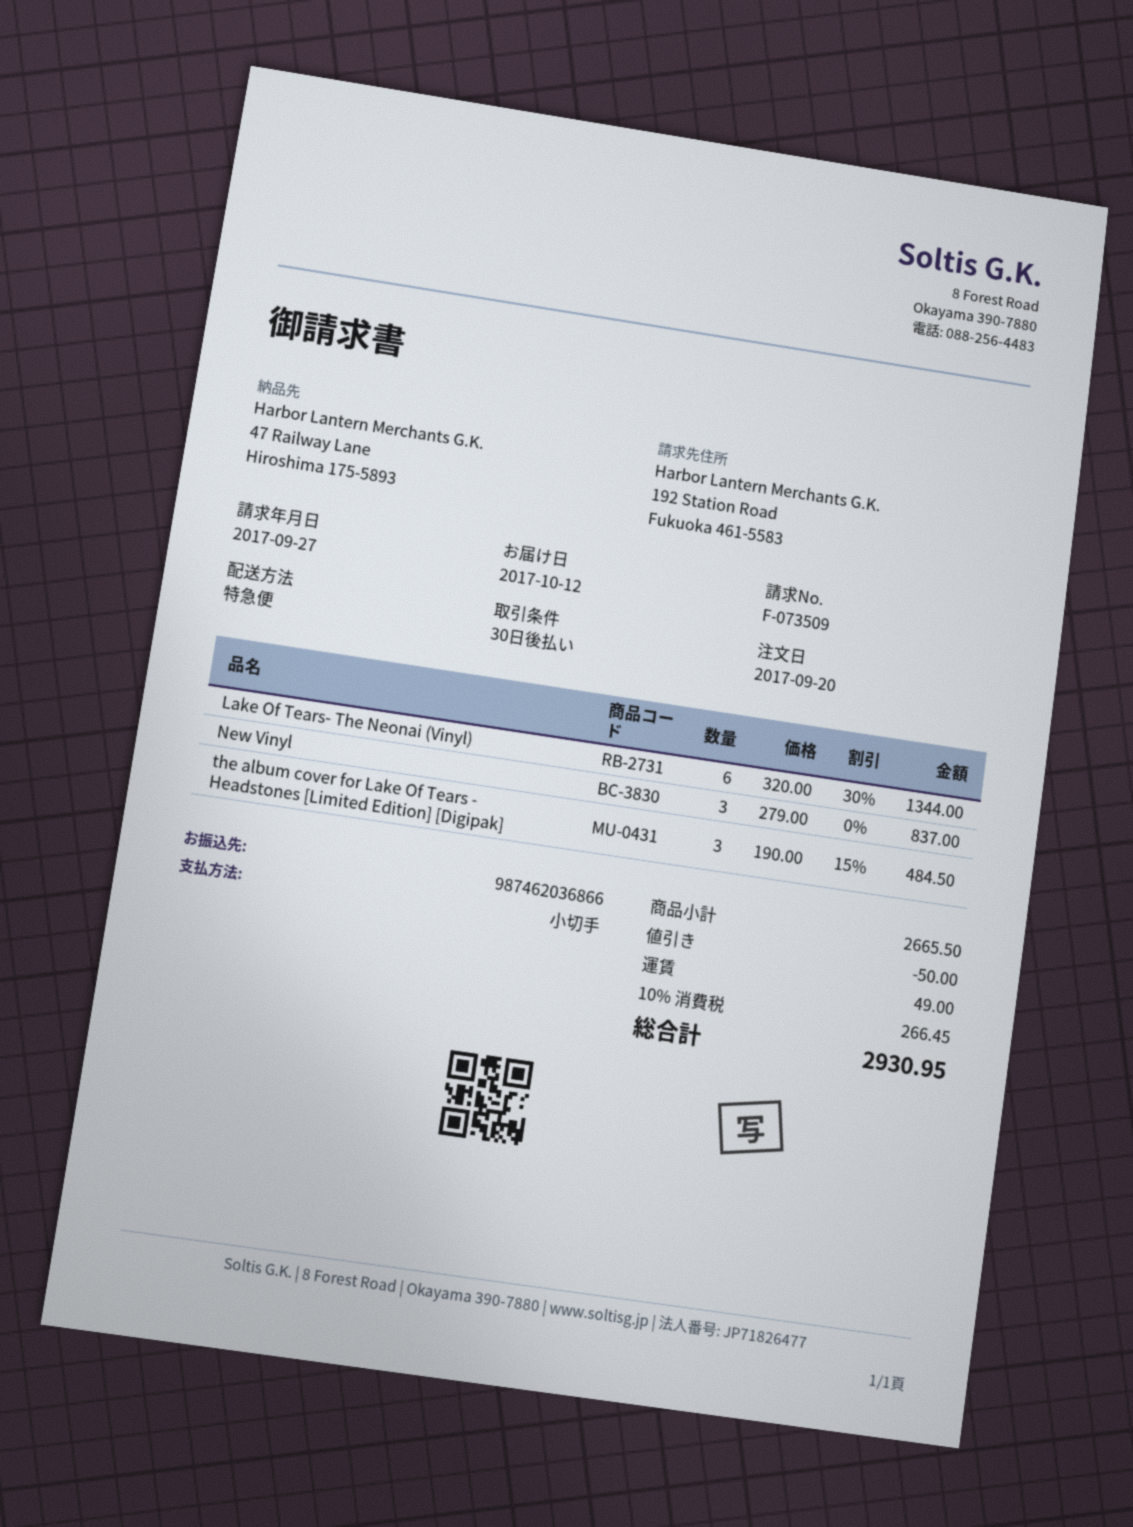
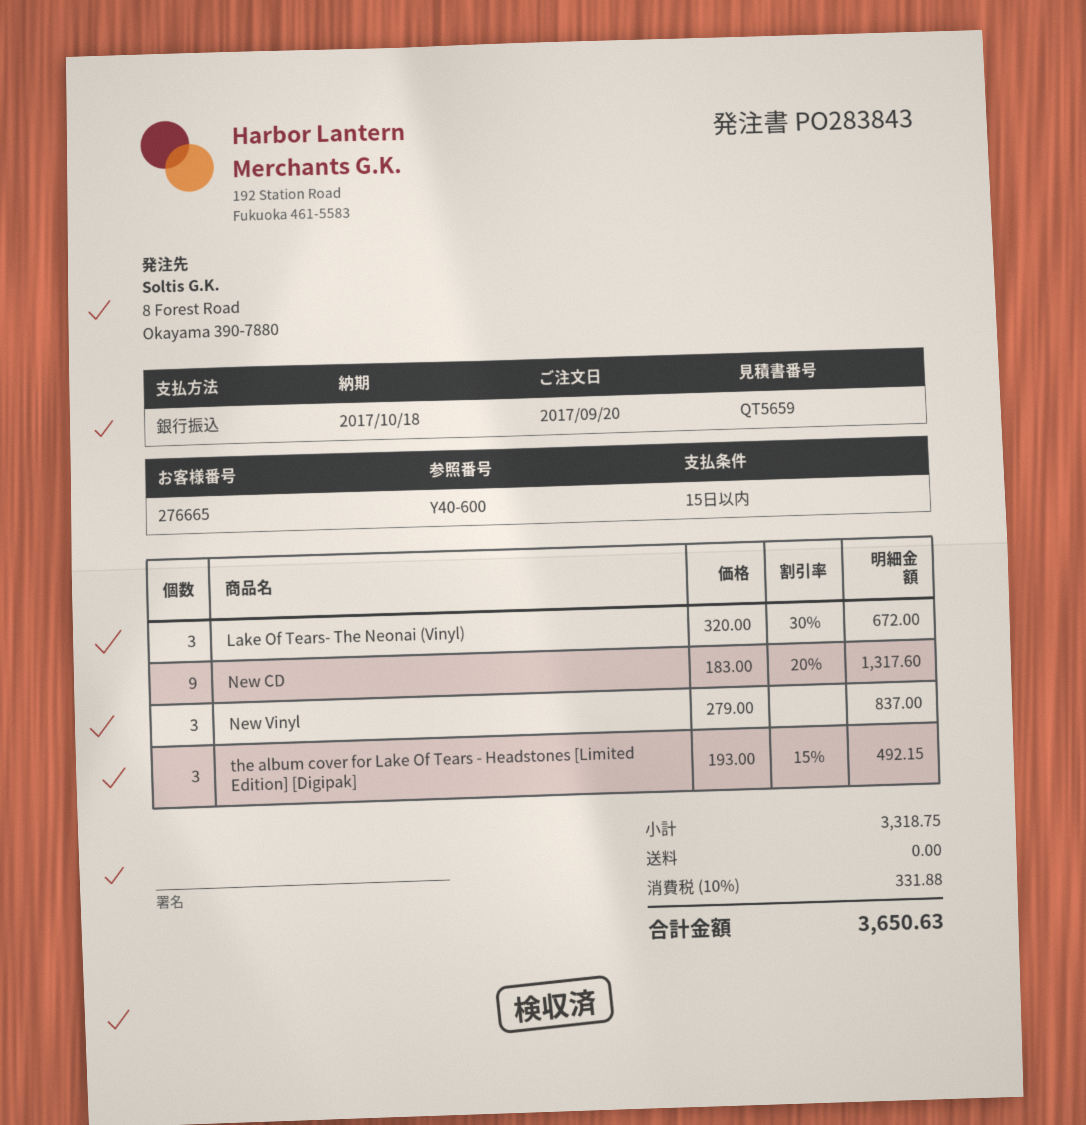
delivery date: 2017-10-12 -> 2017-10-18
payment terms: 30 days -> 15 days
payment method: cheque -> bank transfer
Lake Of Tears- The Neonai (Vinyl): 6 x 320.00 - 30% = 1344.00 -> 3 x 320.00 - 30% = 672.00
the album cover for Lake Of Tears - Headstones [Limited Edition] [Digipak]: 3 x 190.00 - 15% = 484.50 -> 3 x 193.00 - 15% = 492.15
New CD: none -> 9 x 183.00 - 20% = 1317.60
subtotal: 2665.50 -> 3318.75
discount: 50.00 -> none
shipping: 49.00 -> 0.00
tax: 10% = 266.45 -> 10% = 331.88
total: 2930.95 -> 3650.63

